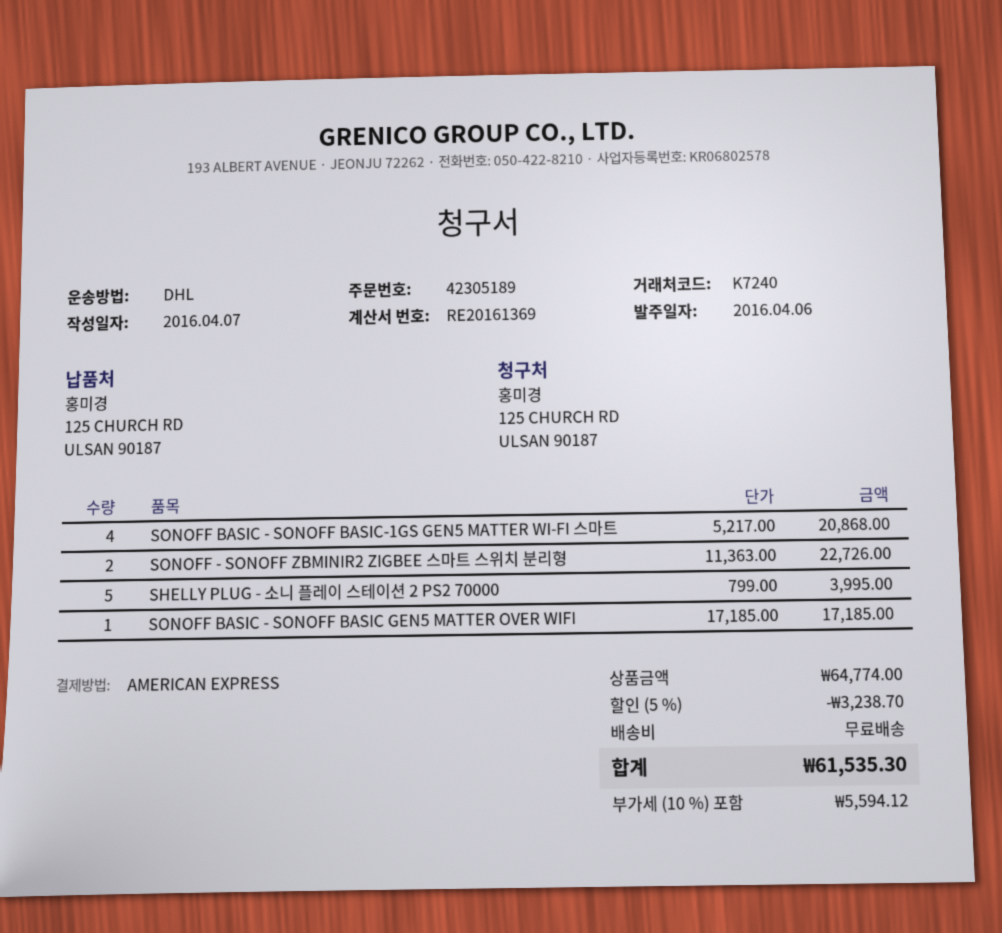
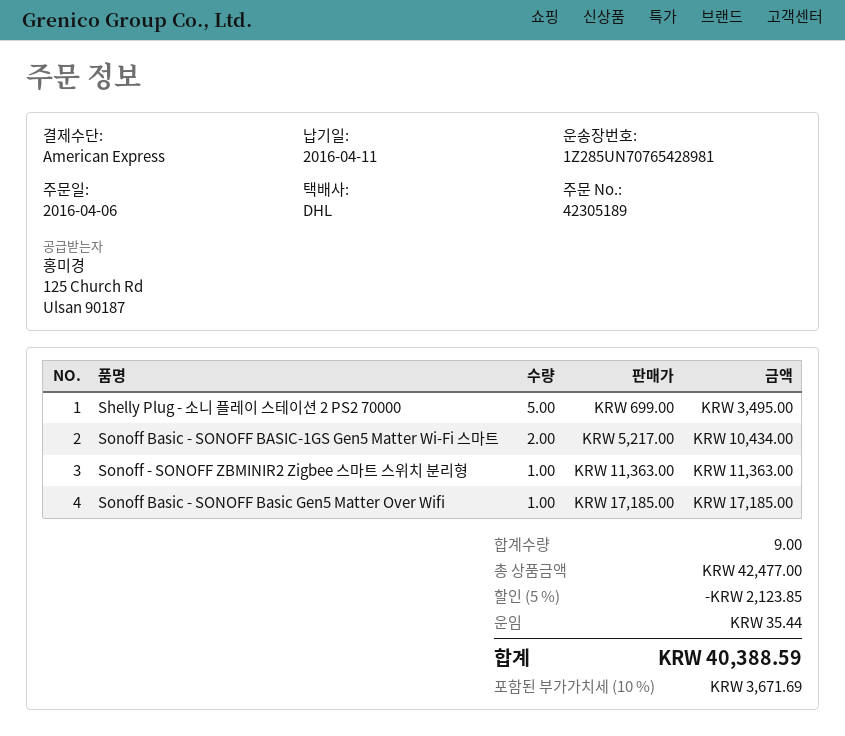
SONOFF BASIC - SONOFF BASIC-1GS GEN5 MATTER WI-FI 스마트: 4 x 5217.00 = 20868.00 -> 2 x 5217.00 = 10434.00
SONOFF - SONOFF ZBMINIR2 ZIGBEE 스마트 스위치 분리형: 2 x 11363.00 = 22726.00 -> 1 x 11363.00 = 11363.00
SHELLY PLUG - 소니 플레이 스테이션 2 PS2 70000: 5 x 799.00 = 3995.00 -> 5 x 699.00 = 3495.00
subtotal: 64774.00 -> 42477.00
discount: 5% = 3238.70 -> 5% = 2123.85
shipping: 0.00 -> 35.44
tax: 10% = 5594.12 -> 10% = 3671.69
total: 61535.30 -> 40388.59

